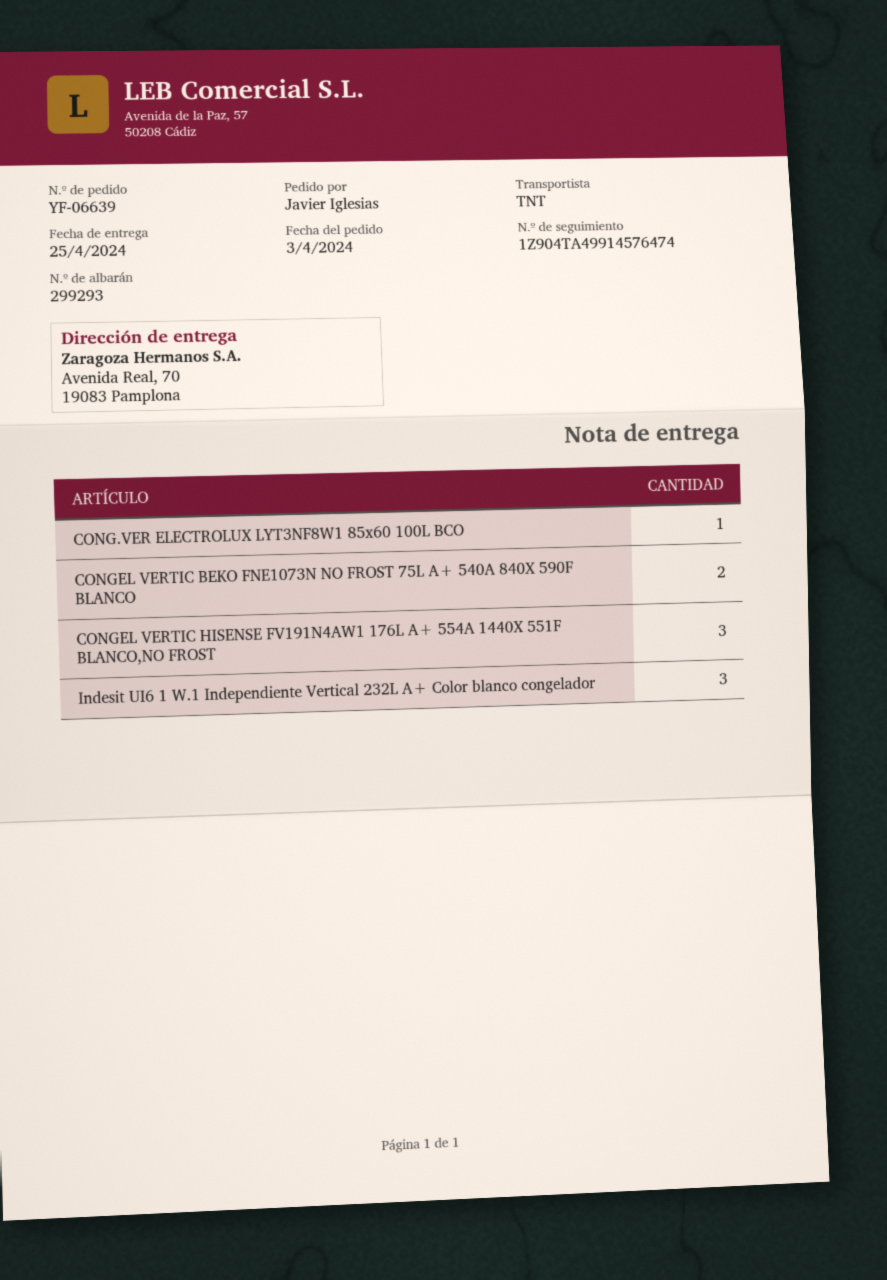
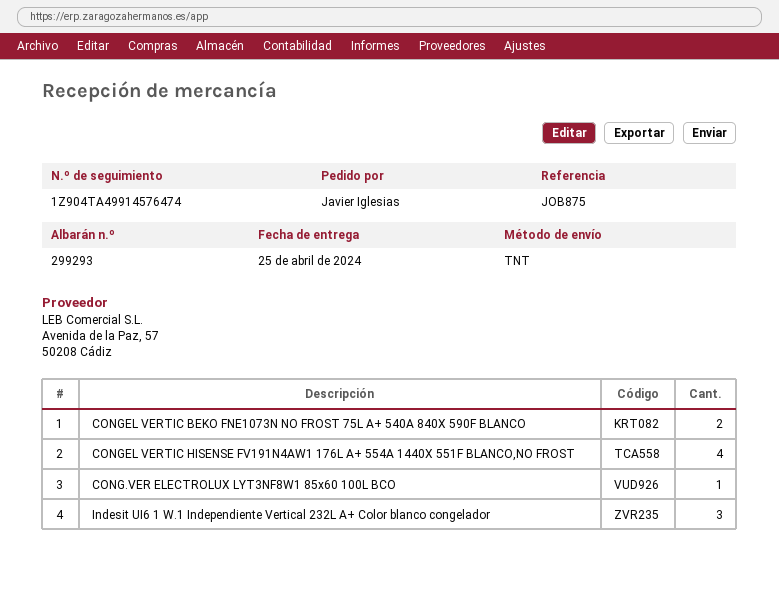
CONGEL VERTIC HISENSE FV191N4AW1 176L A+ 554A 1440X 551F BLANCO,NO FROST: 3 -> 4

